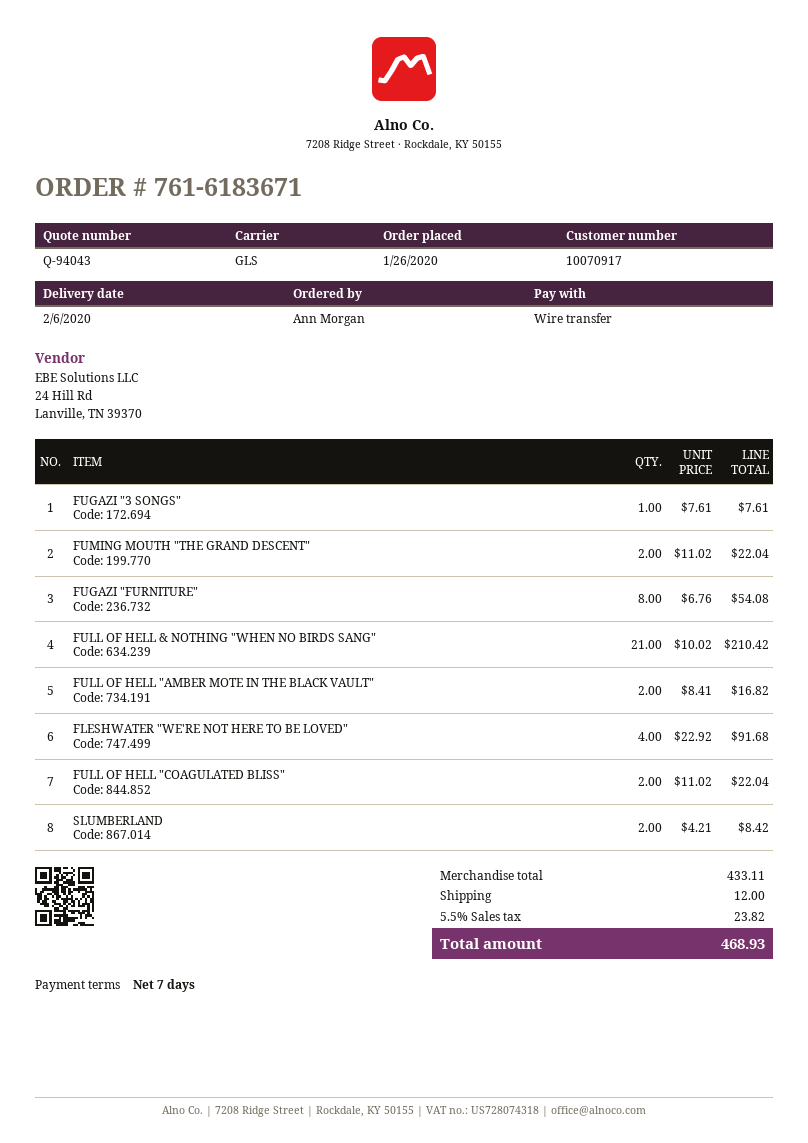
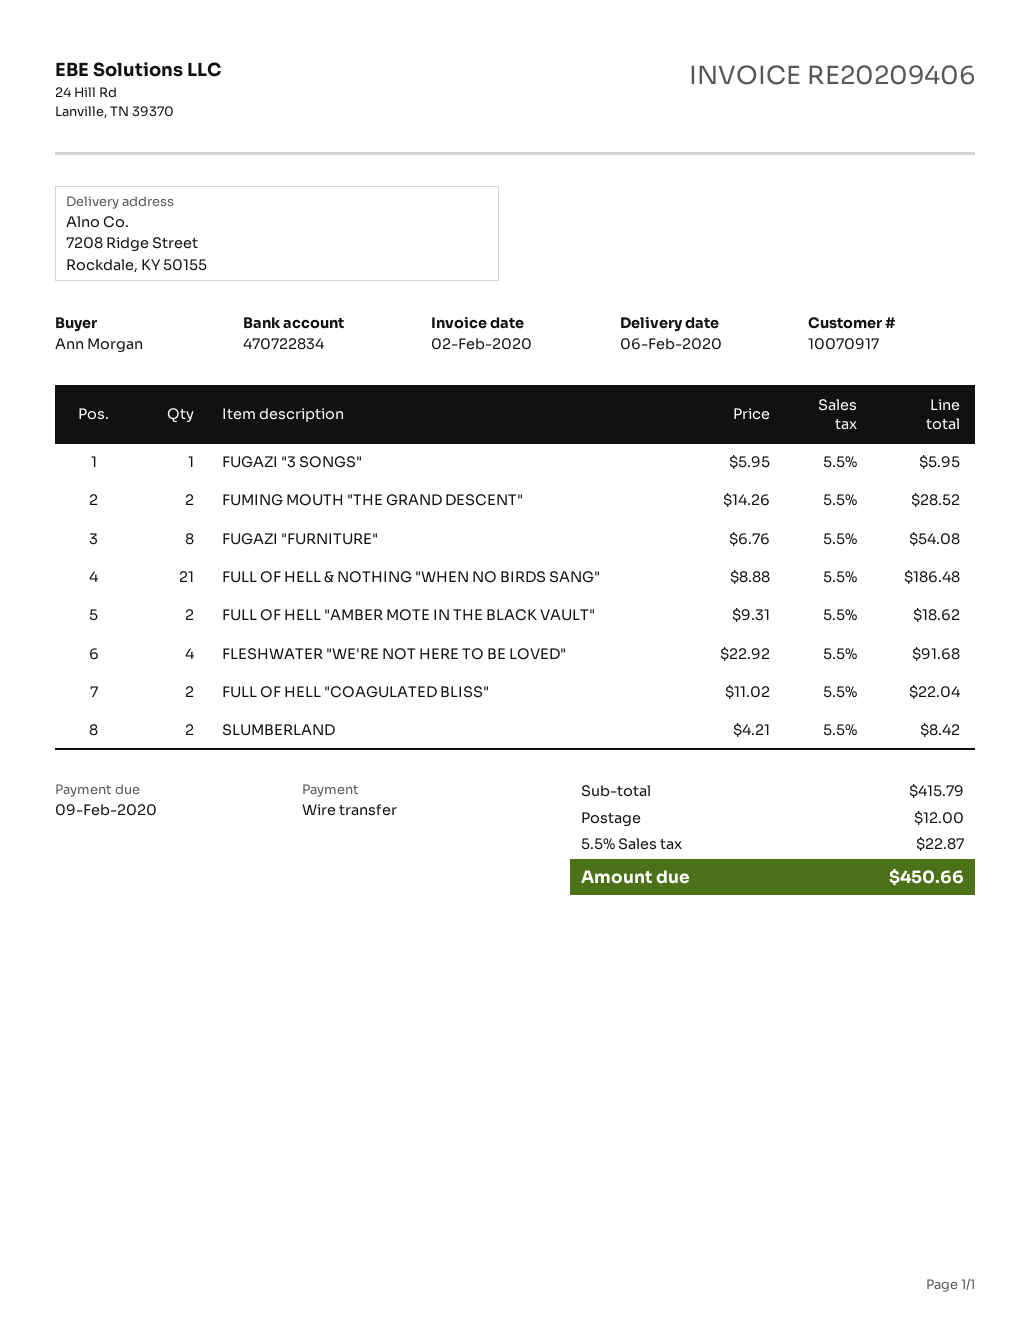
FUGAZI "3 SONGS": 1 x 7.61 = 7.61 -> 1 x 5.95 = 5.95
FUMING MOUTH "THE GRAND DESCENT": 2 x 11.02 = 22.04 -> 2 x 14.26 = 28.52
FULL OF HELL & NOTHING "WHEN NO BIRDS SANG": 21 x 10.02 = 210.42 -> 21 x 8.88 = 186.48
FULL OF HELL "AMBER MOTE IN THE BLACK VAULT": 2 x 8.41 = 16.82 -> 2 x 9.31 = 18.62
subtotal: 433.11 -> 415.79
tax: 5.5% = 23.82 -> 5.5% = 22.87
total: 468.93 -> 450.66

